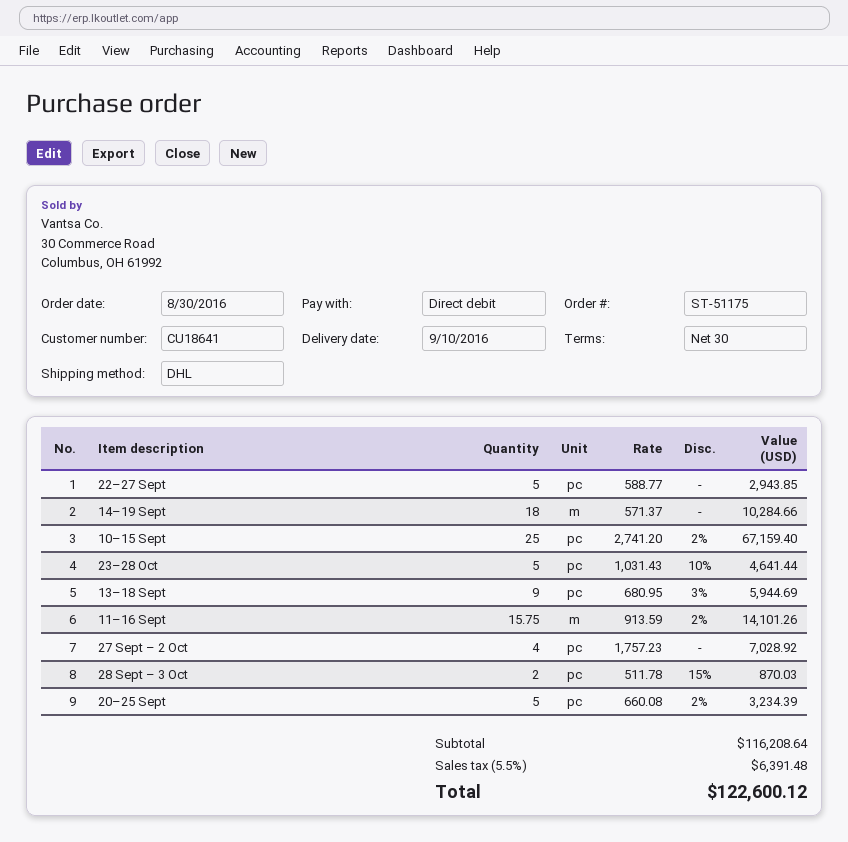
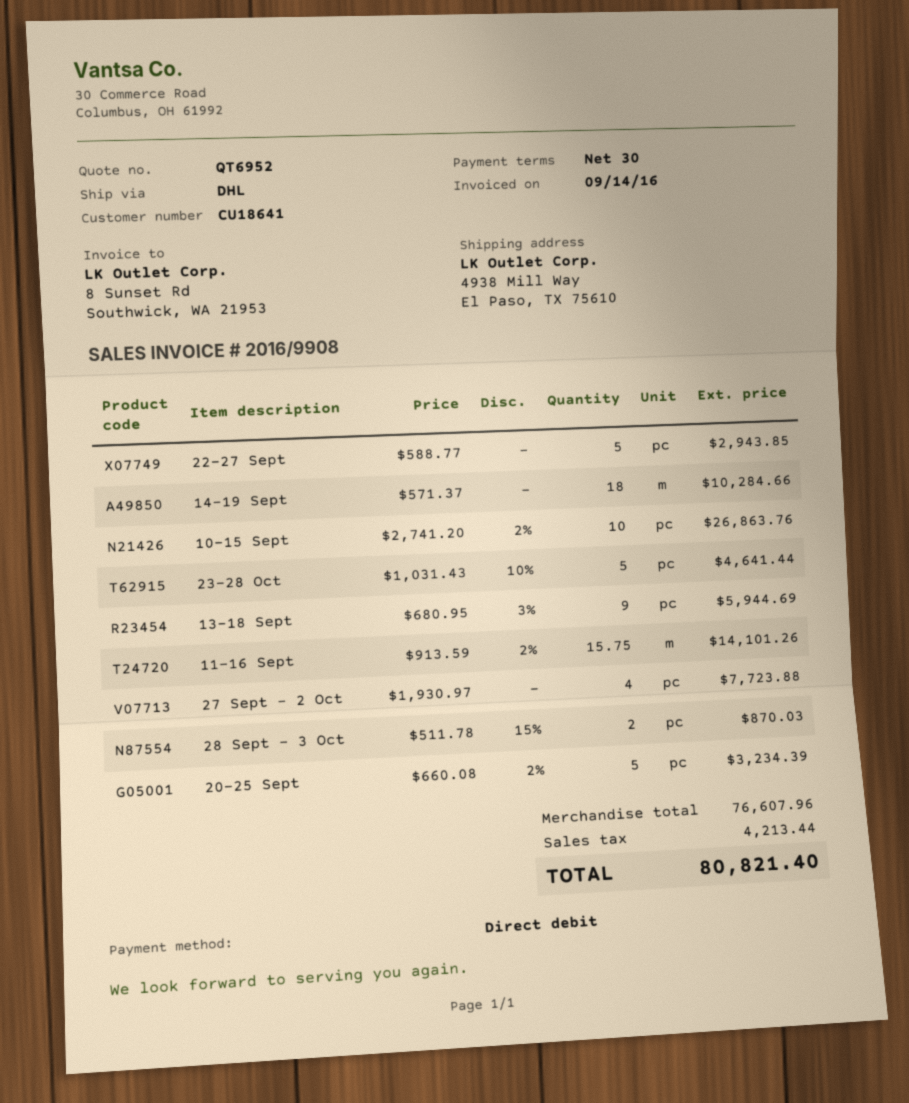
10–15 Sept: 25 x 2741.20 - 2% = 67159.40 -> 10 x 2741.20 - 2% = 26863.76
27 Sept – 2 Oct: 4 x 1757.23 = 7028.92 -> 4 x 1930.97 = 7723.88
subtotal: 116208.64 -> 76607.96
tax: 6391.48 -> 4213.44
total: 122600.12 -> 80821.40

